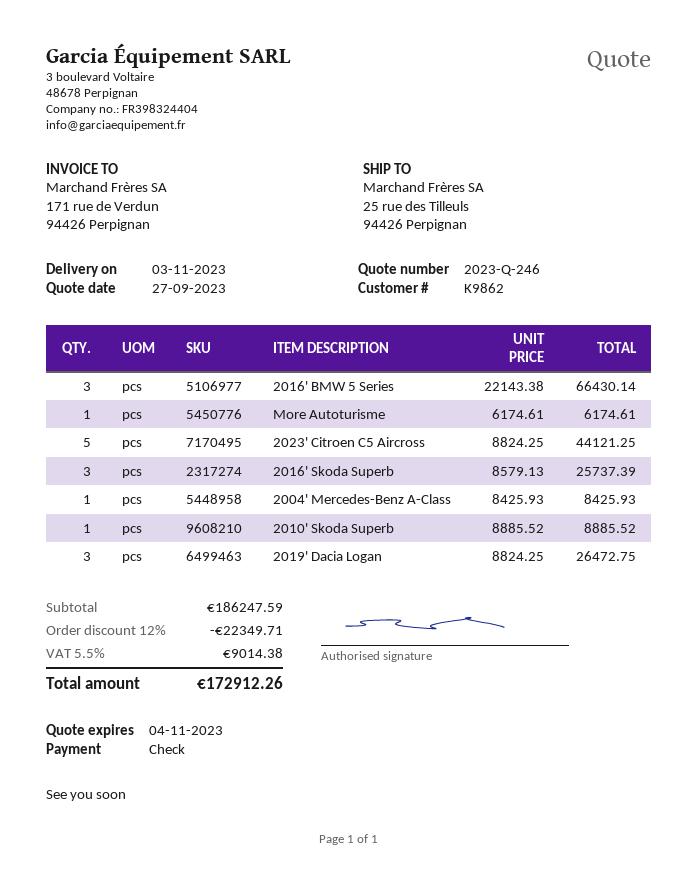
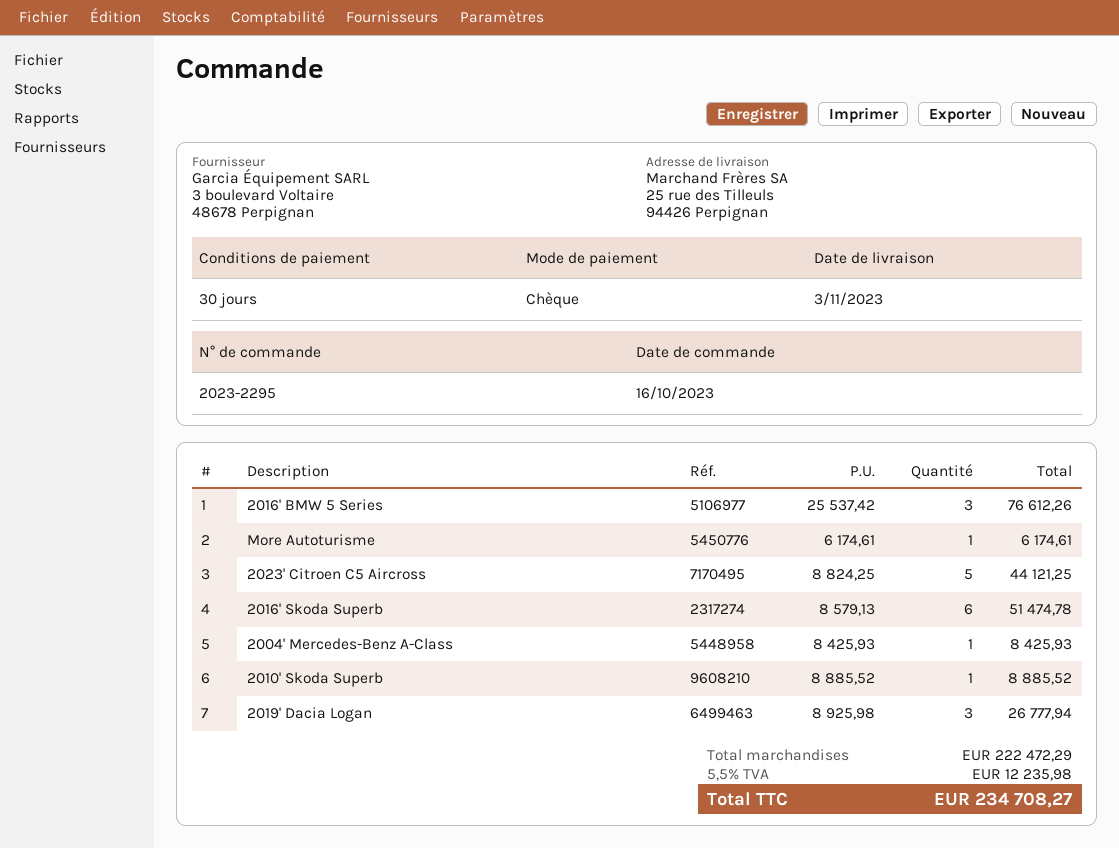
2016' BMW 5 Series: 3 x 22143.38 = 66430.14 -> 3 x 25537.42 = 76612.26
2016' Skoda Superb: 3 x 8579.13 = 25737.39 -> 6 x 8579.13 = 51474.78
2019' Dacia Logan: 3 x 8824.25 = 26472.75 -> 3 x 8925.98 = 26777.94
subtotal: 186247.59 -> 222472.29
discount: 12% = 22349.71 -> none
tax: 5.5% = 9014.38 -> 5.5% = 12235.98
total: 172912.26 -> 234708.27

